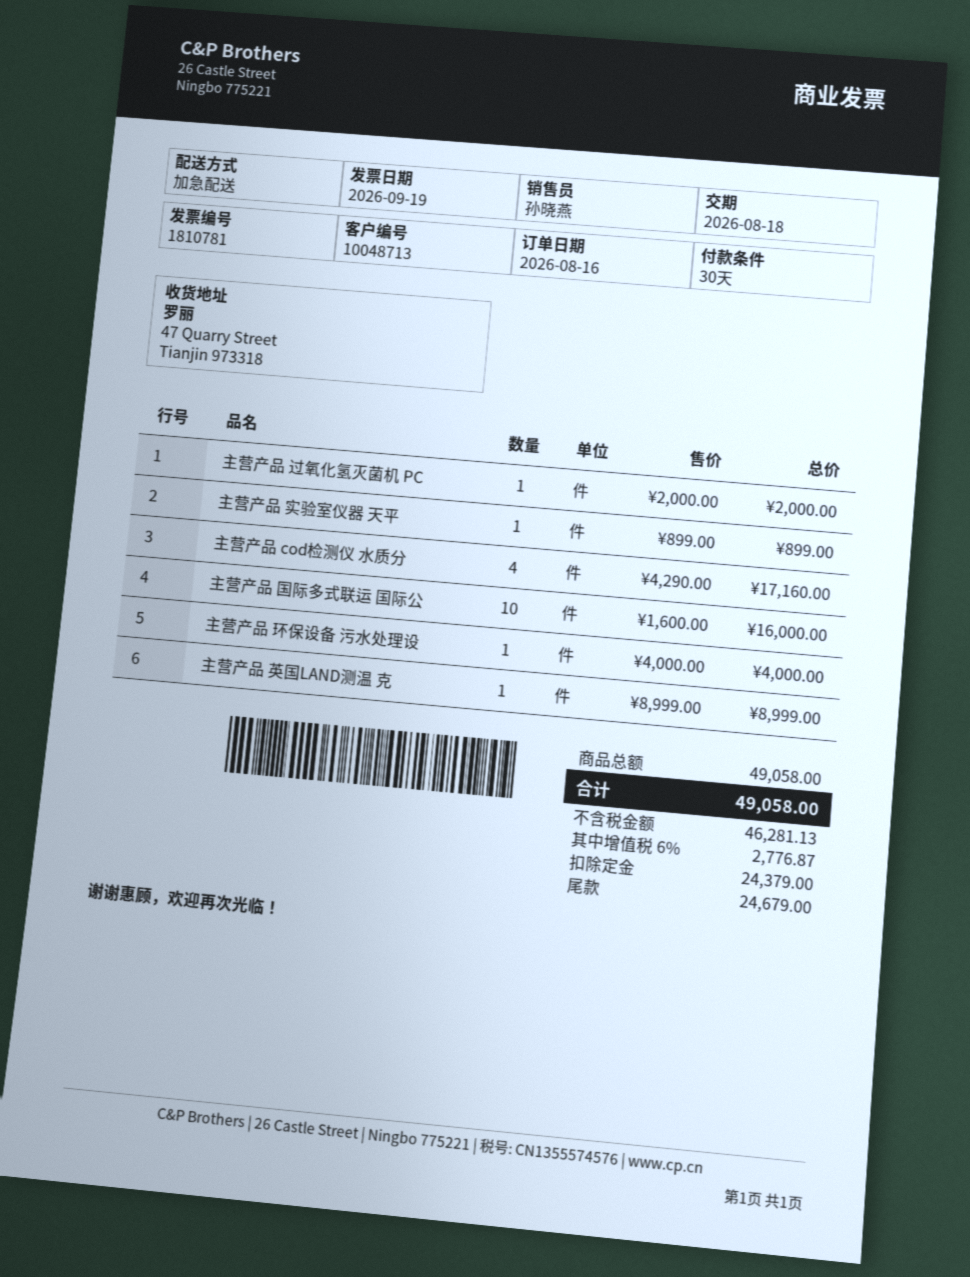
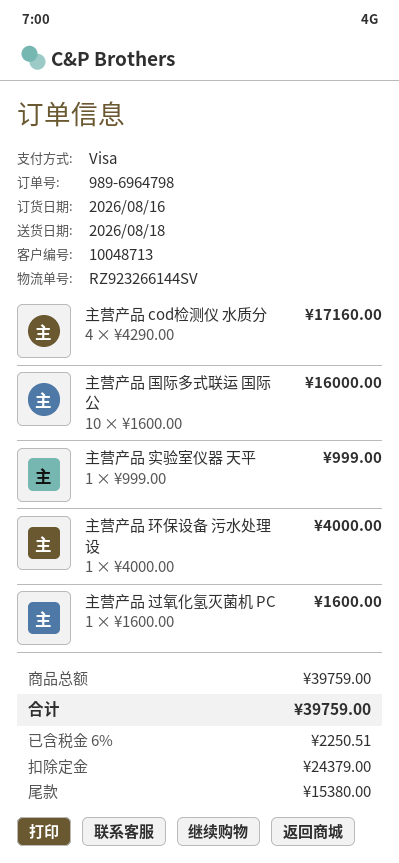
主营产品 过氧化氢灭菌机 PC: 1 x 2000.00 = 2000.00 -> 1 x 1600.00 = 1600.00
主营产品 实验室仪器 天平: 1 x 899.00 = 899.00 -> 1 x 999.00 = 999.00
主营产品 英国LAND测温 克: 1 x 8999.00 = 8999.00 -> none
subtotal: 49058.00 -> 39759.00
tax: 6% = 2776.87 -> 6% = 2250.51
total: 49058.00 -> 39759.00
balance: 24679.00 -> 15380.00

